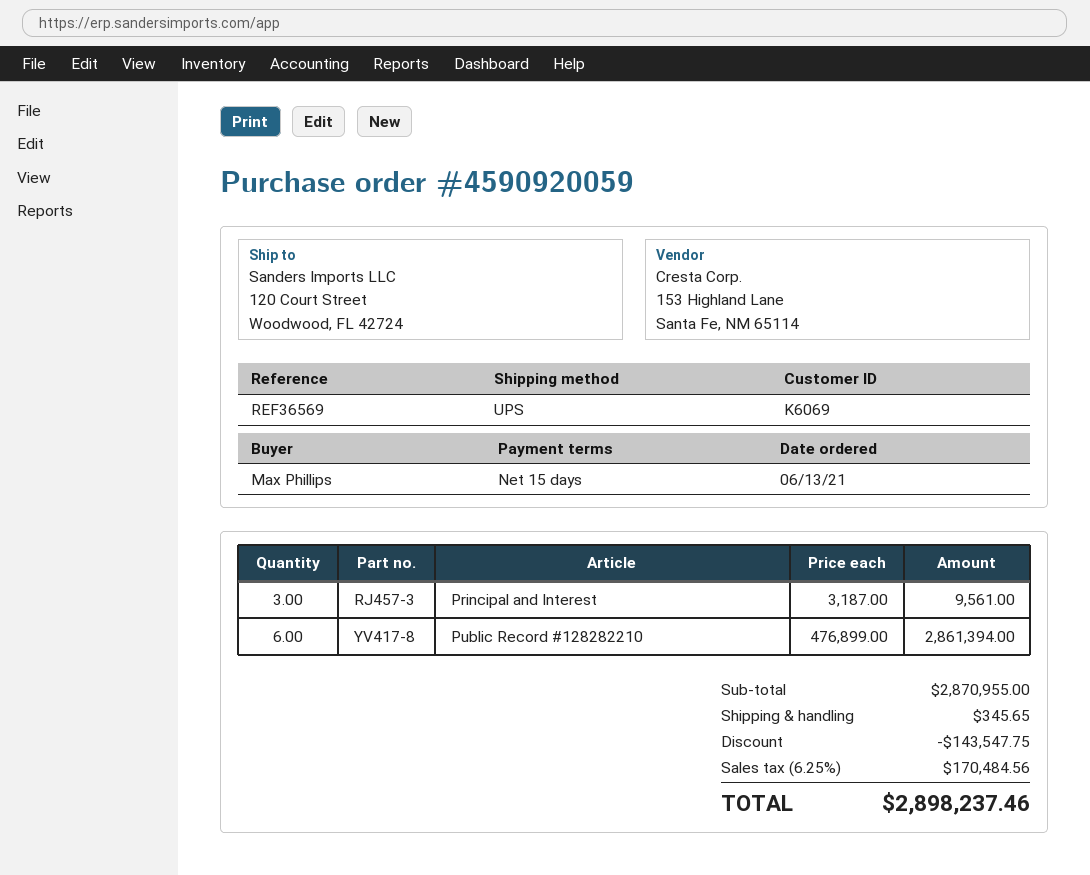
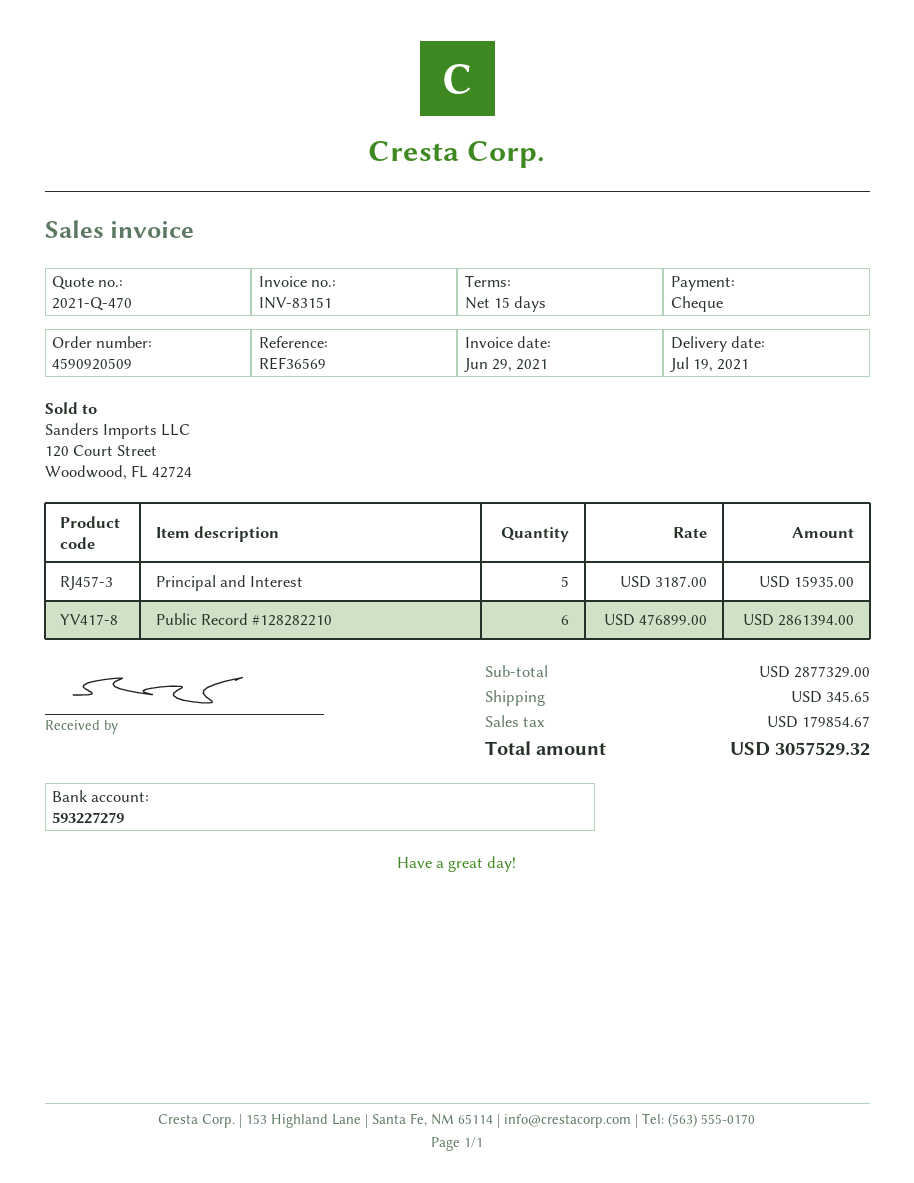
order number: 4590920059 -> 4590920509
Principal and Interest: 3 x 3187.00 = 9561.00 -> 5 x 3187.00 = 15935.00
subtotal: 2870955.00 -> 2877329.00
discount: 143547.75 -> none
tax: 170484.56 -> 179854.67
total: 2898237.46 -> 3057529.32

